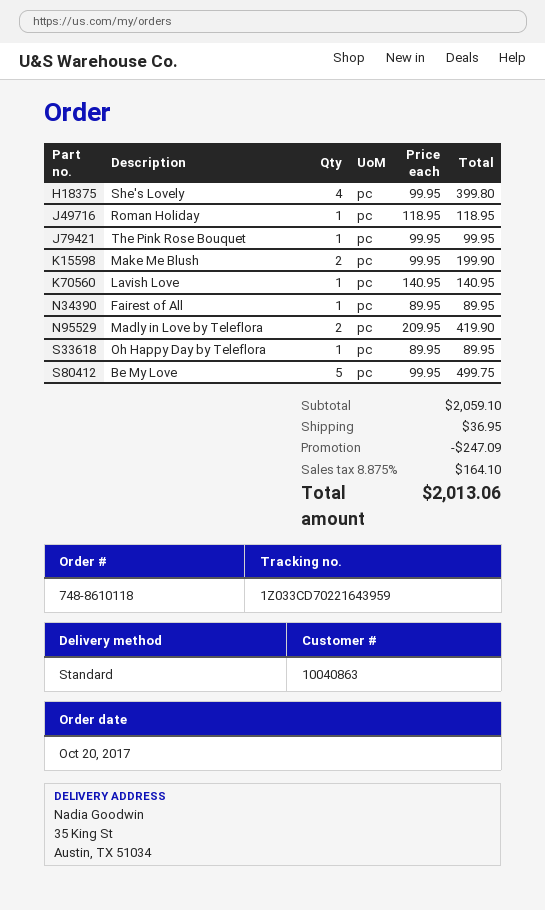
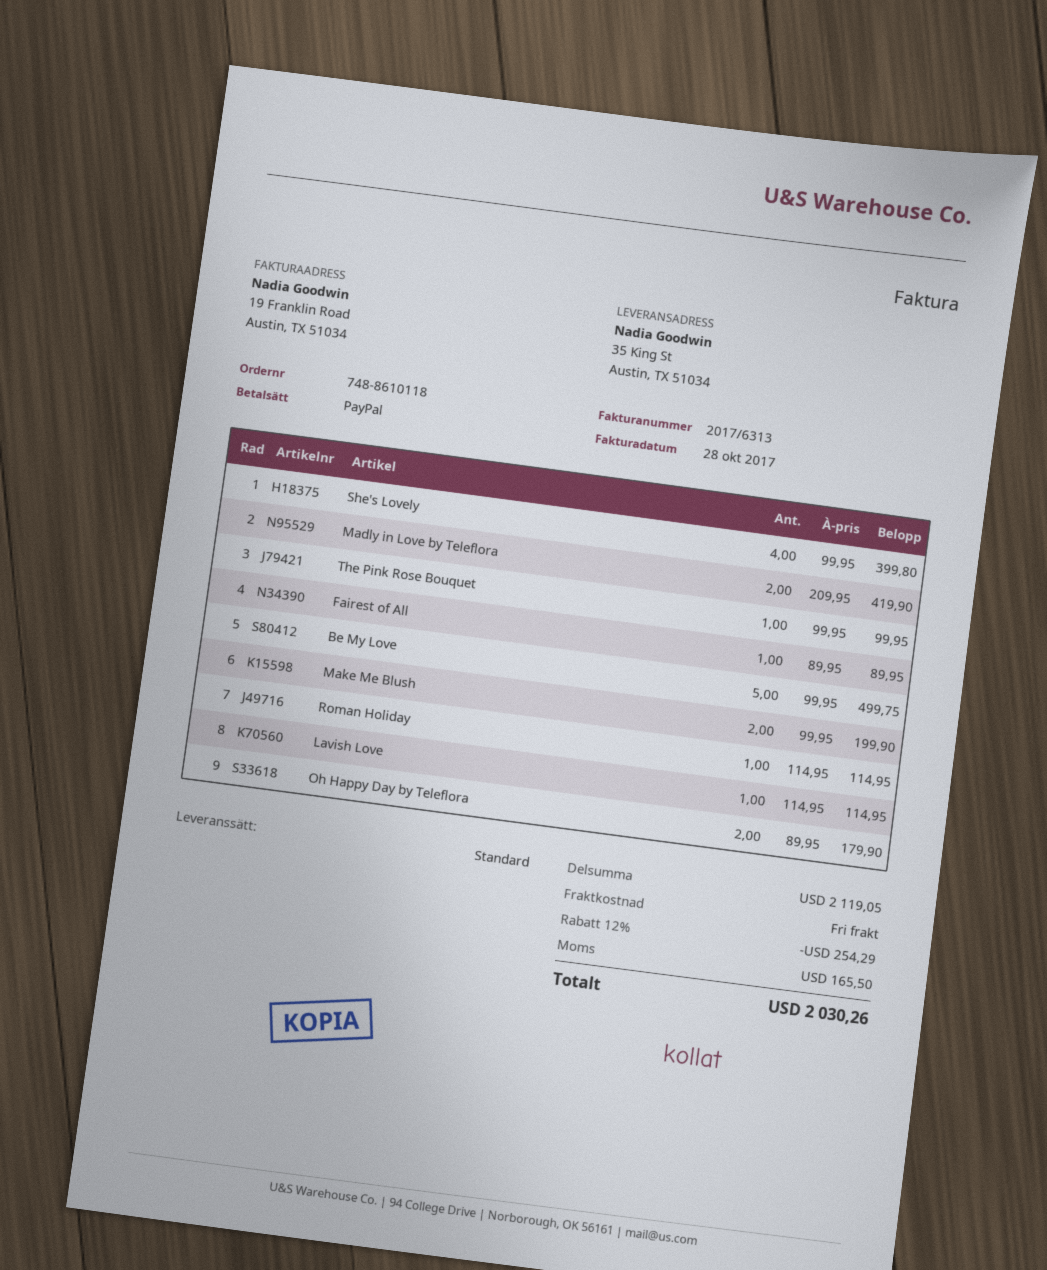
Roman Holiday: 1 x 118.95 = 118.95 -> 1 x 114.95 = 114.95
Lavish Love: 1 x 140.95 = 140.95 -> 1 x 114.95 = 114.95
Oh Happy Day by Teleflora: 1 x 89.95 = 89.95 -> 2 x 89.95 = 179.90
subtotal: 2059.10 -> 2119.05
discount: 247.09 -> 254.29
shipping: 36.95 -> 0.00
tax: 164.10 -> 165.50
total: 2013.06 -> 2030.26

